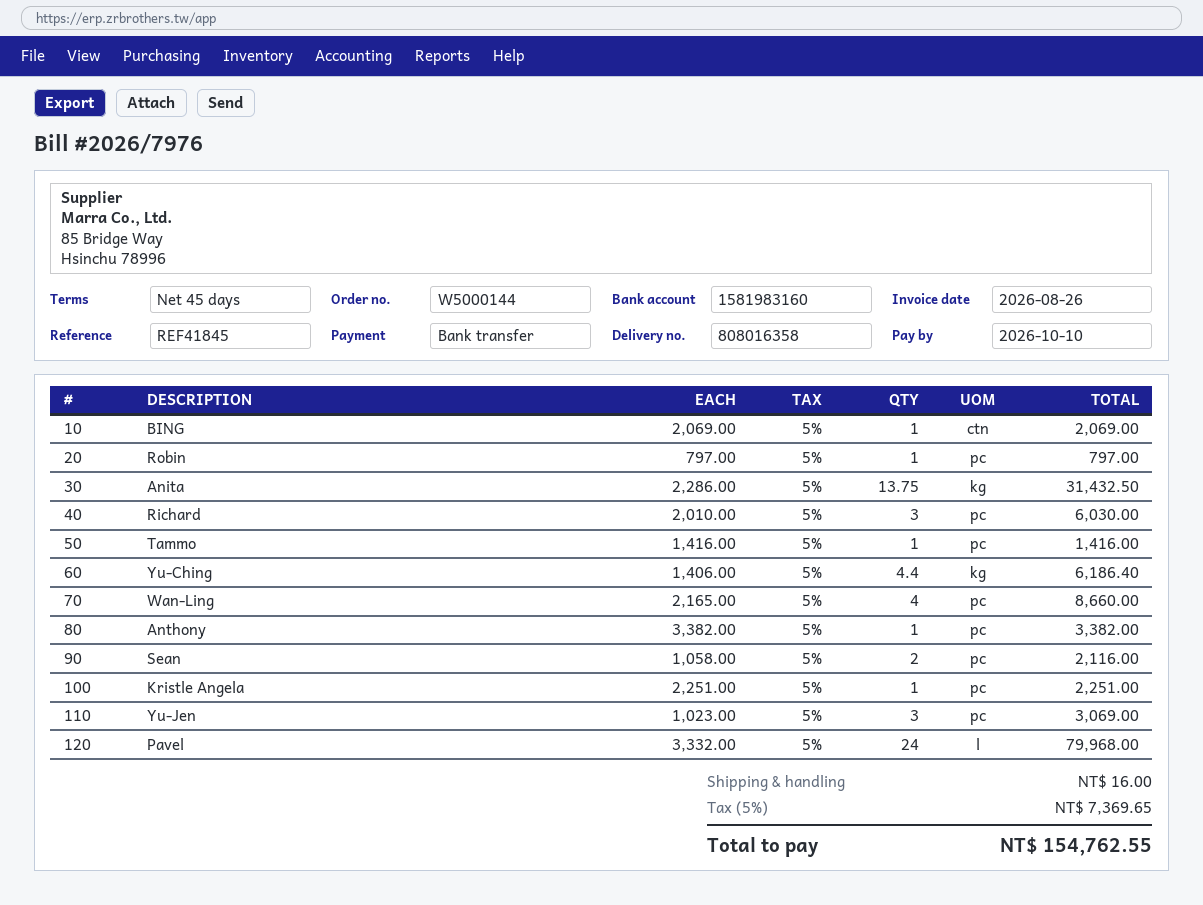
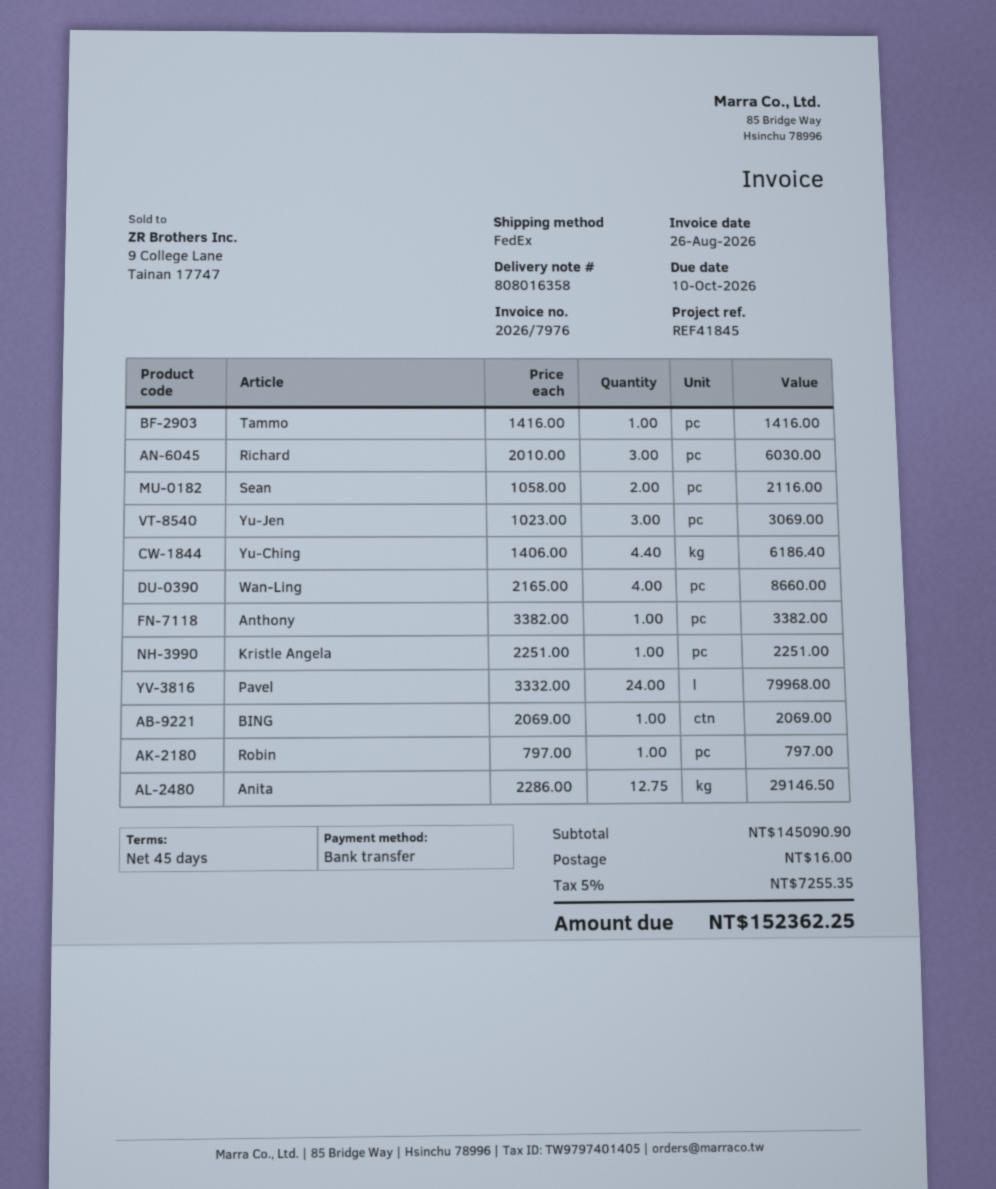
Anita: 13.75 x 2286.00 = 31432.50 -> 12.75 x 2286.00 = 29146.50
tax: 5% = 7369.65 -> 5% = 7255.35
total: 154762.55 -> 152362.25

